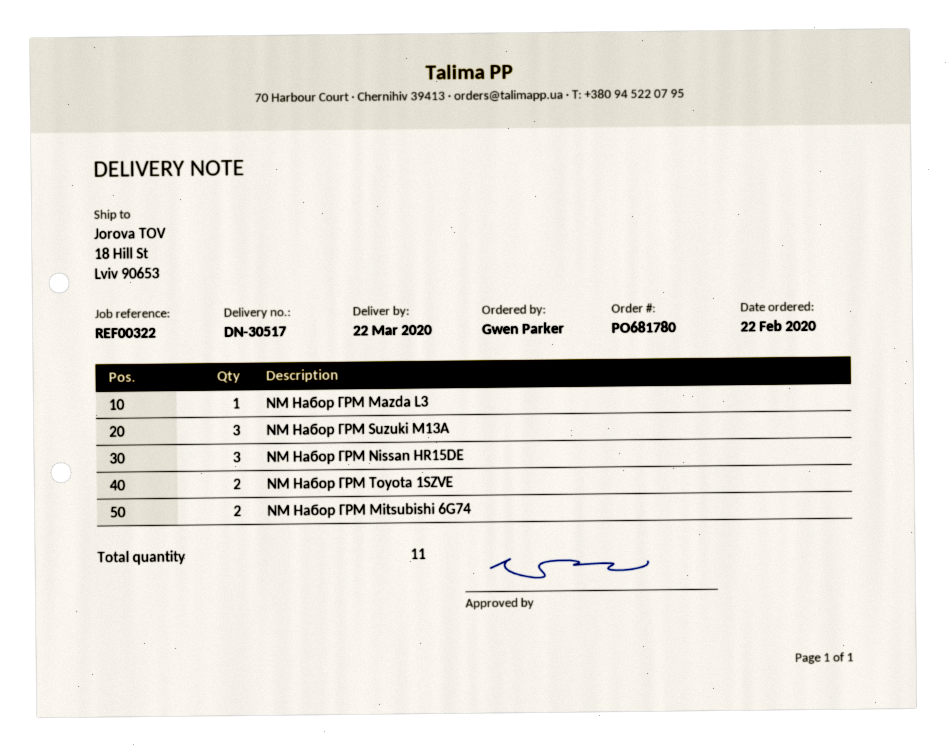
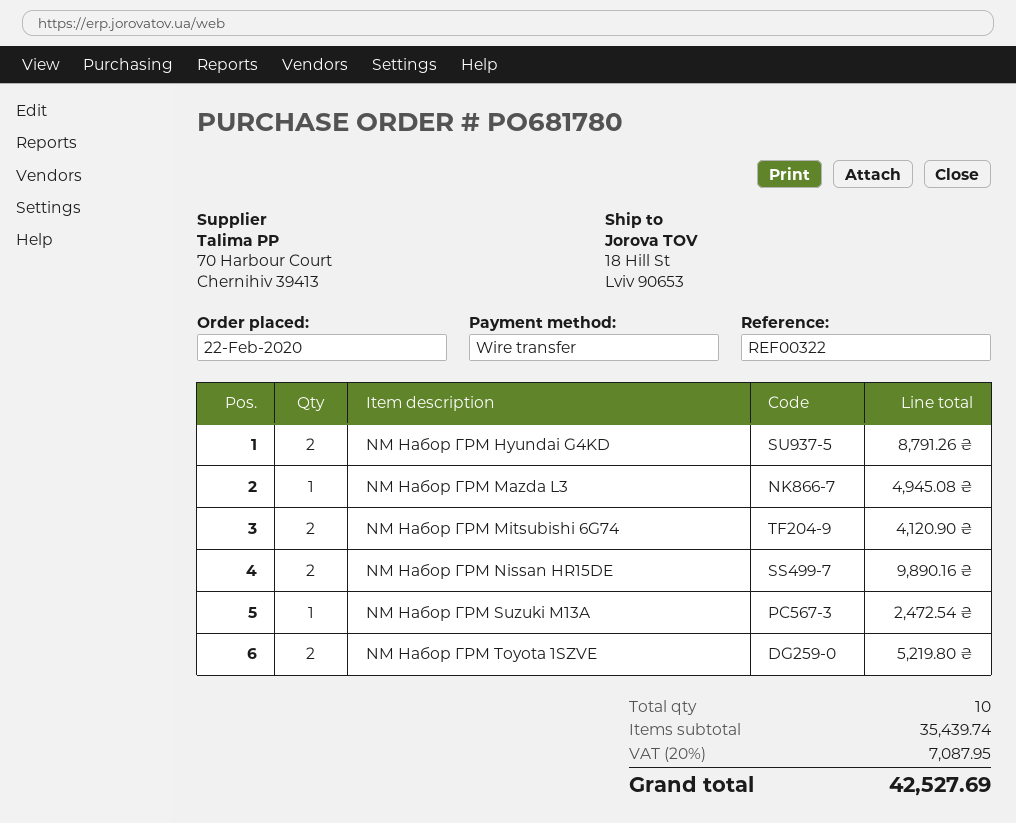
NM Набор ГРМ Suzuki M13A: 3 -> 1
NM Набор ГРМ Nissan HR15DE: 3 -> 2
NM Набор ГРМ Hyundai G4KD: none -> 2
total quantity: 11 -> 10

